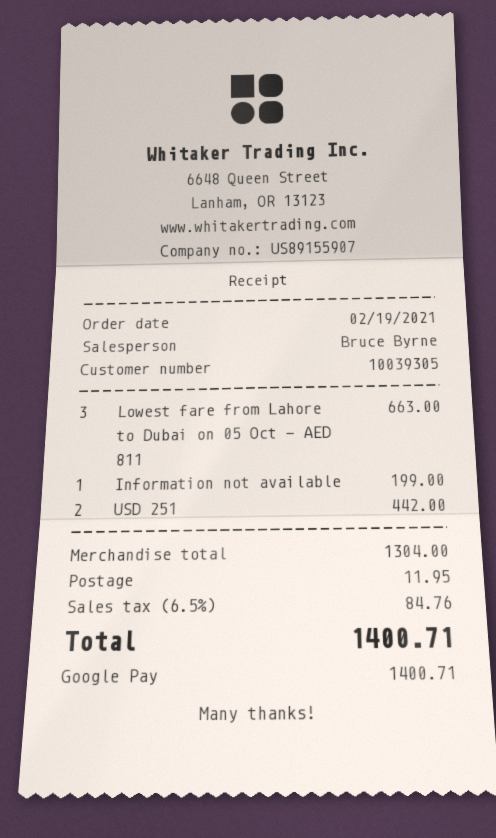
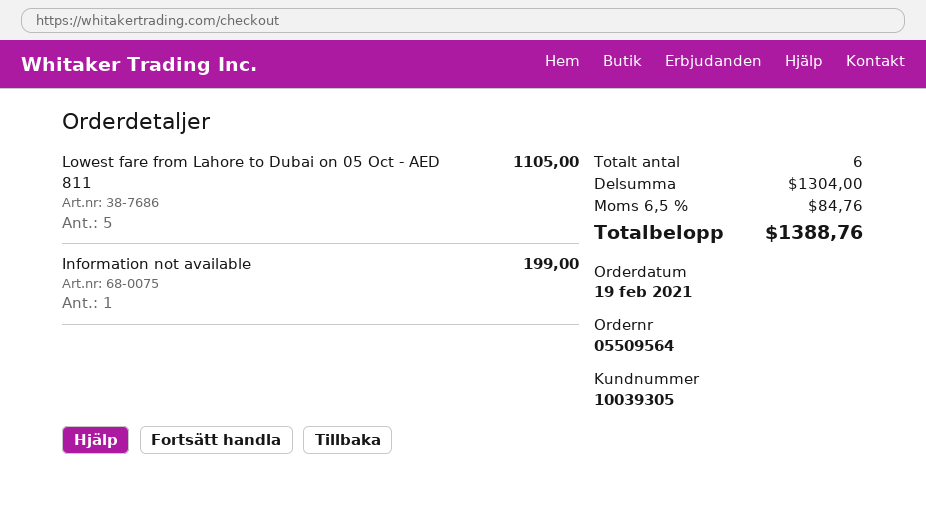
Lowest fare from Lahore to Dubai on 05 Oct - AED 811: 3 for 663.00 -> 5 for 1105.00
USD 251: 2 for 442.00 -> none
shipping: 11.95 -> none
total: 1400.71 -> 1388.76

